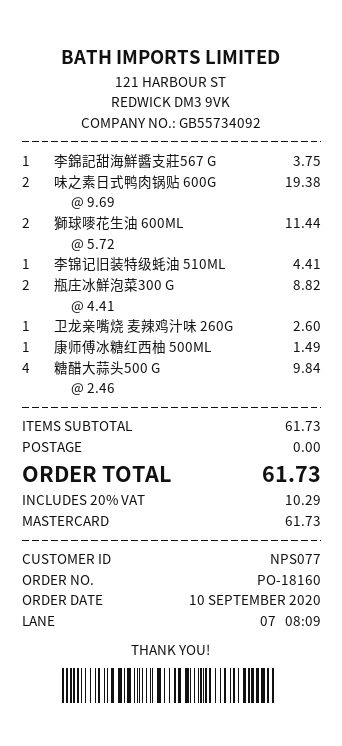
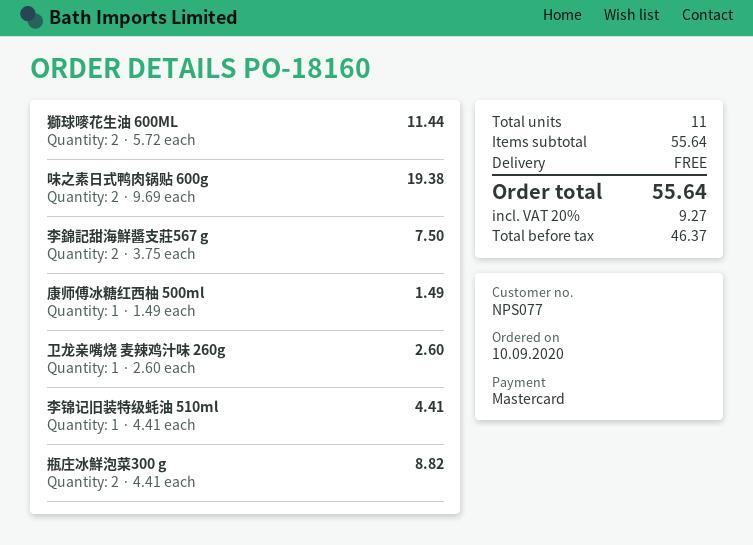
李錦記甜海鮮醬支莊567 G: 1 x 3.75 = 3.75 -> 2 x 3.75 = 7.50
糖醋大蒜头500 G: 4 x 2.46 = 9.84 -> none
subtotal: 61.73 -> 55.64
tax: 20% = 10.29 -> 20% = 9.27
total: 61.73 -> 55.64

